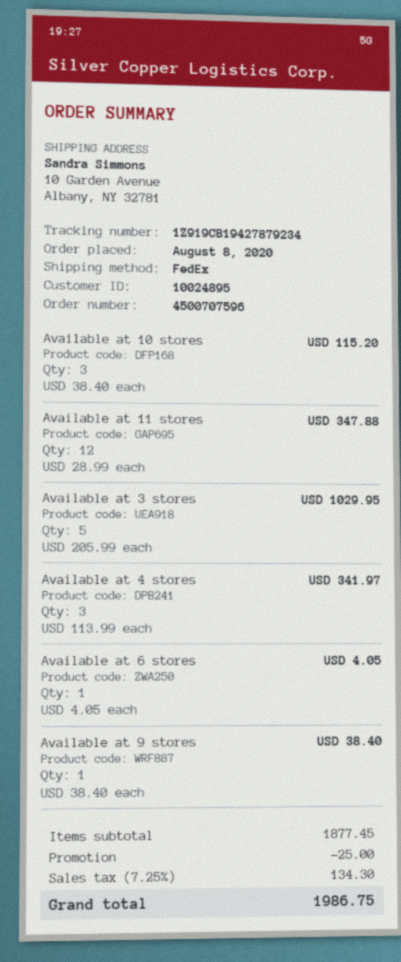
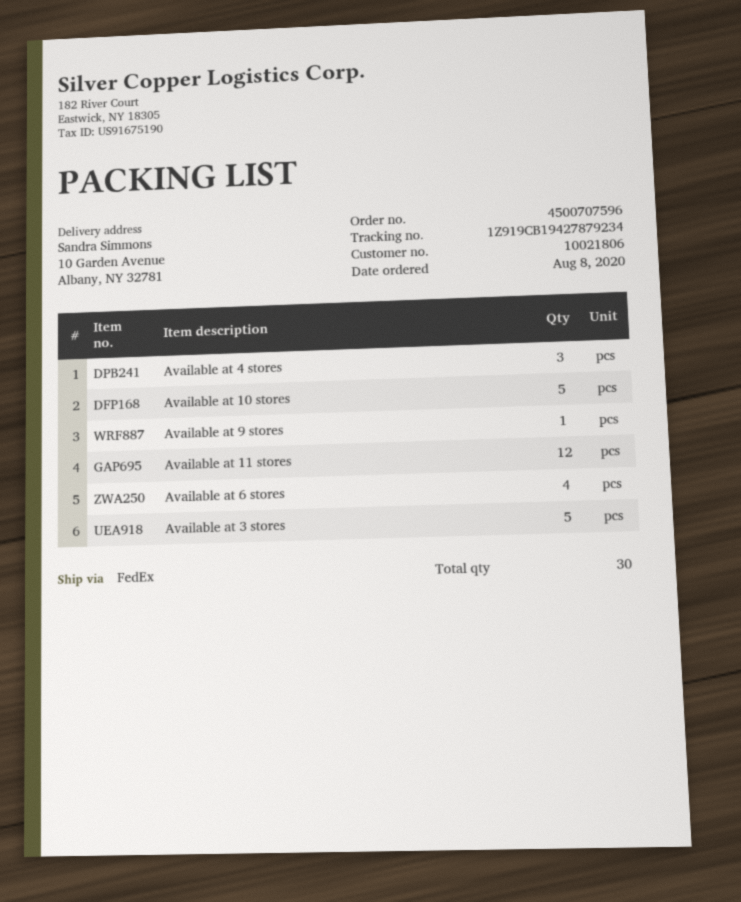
customer number: 10024895 -> 10021806
Available at 10 stores: 3 -> 5
Available at 6 stores: 1 -> 4

